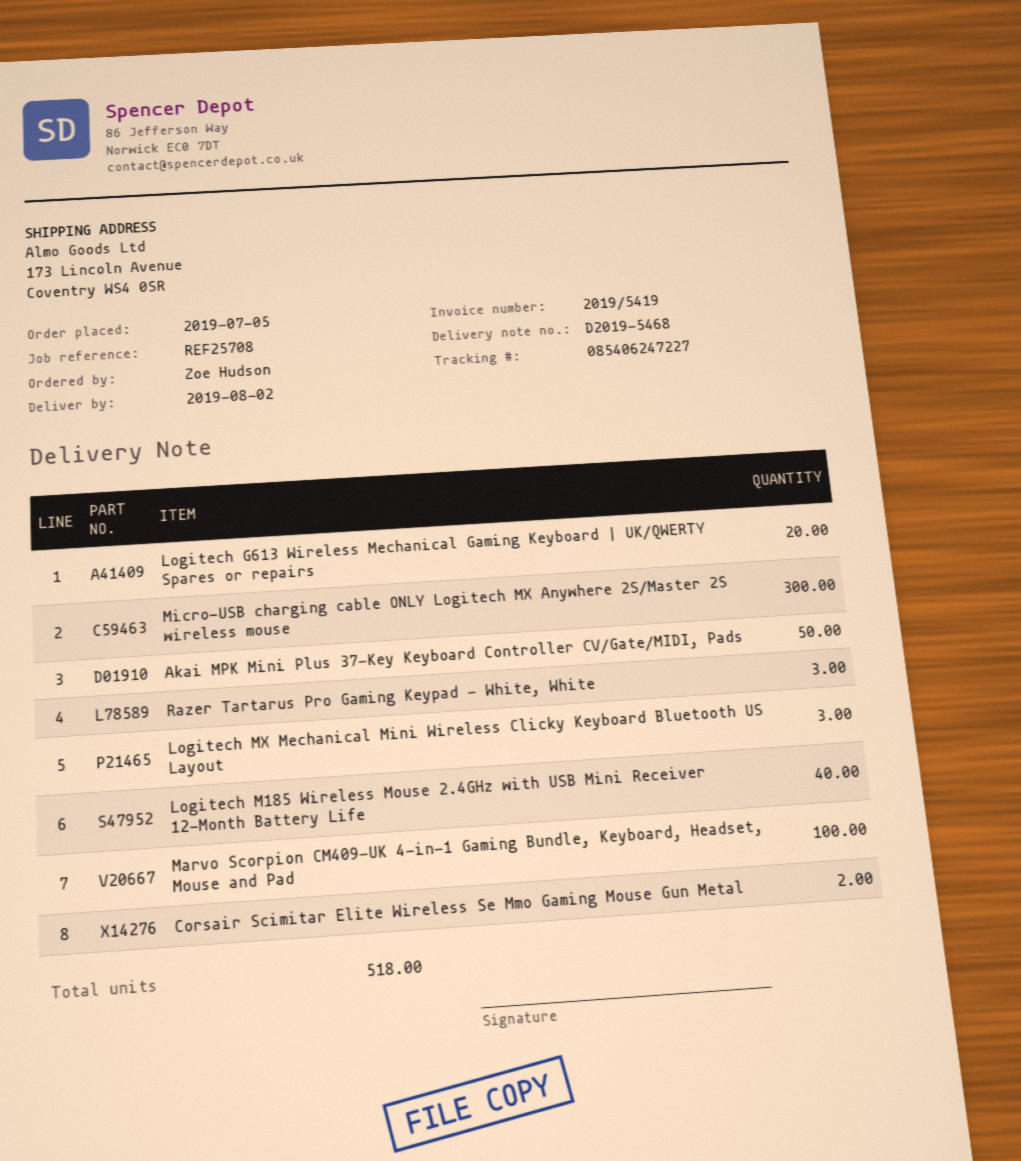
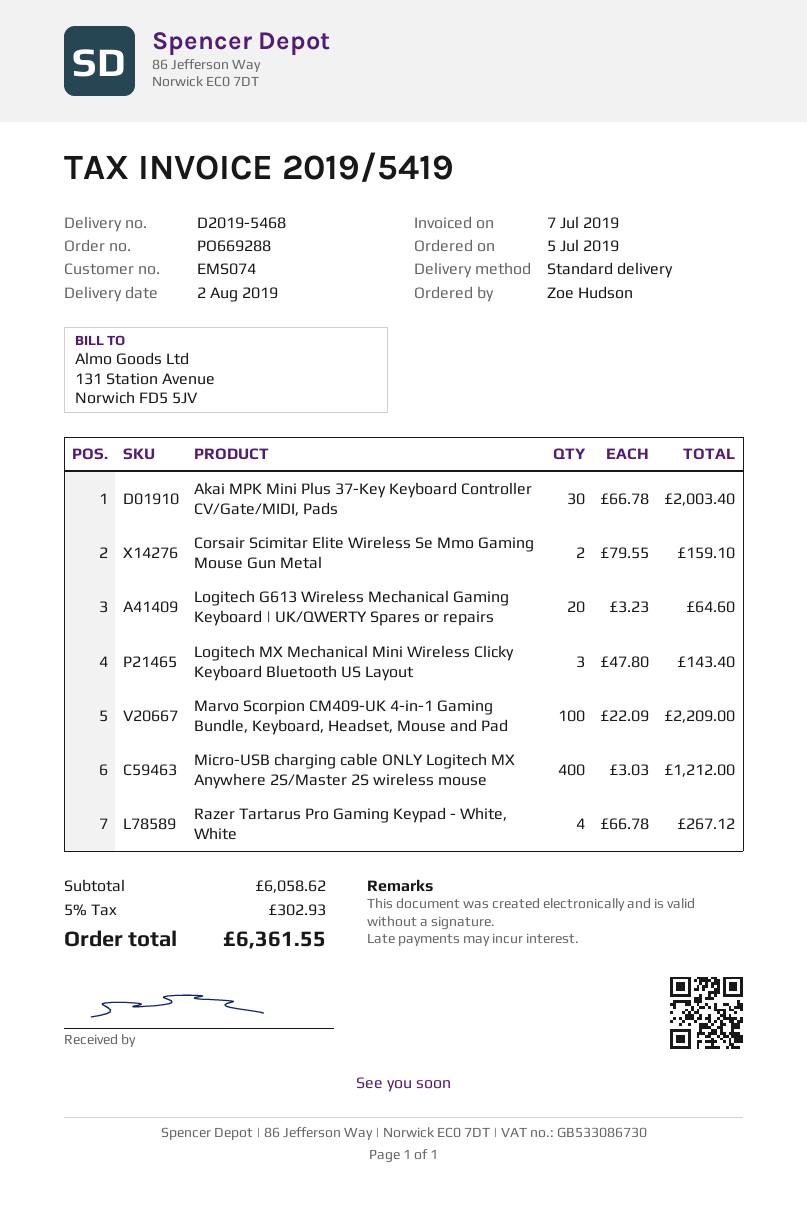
Micro-USB charging cable ONLY Logitech MX Anywhere 2S/Master 2S wireless mouse: 300 -> 400
Akai MPK Mini Plus 37-Key Keyboard Controller CV/Gate/MIDI, Pads: 50 -> 30
Razer Tartarus Pro Gaming Keypad - White, White: 3 -> 4
Logitech M185 Wireless Mouse 2.4GHz with USB Mini Receiver 12-Month Battery Life: 40 -> none

